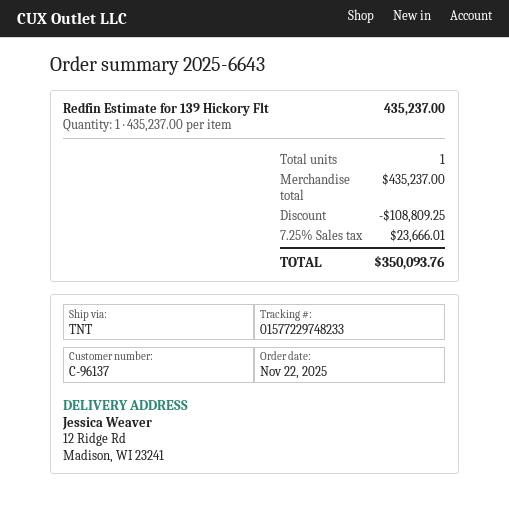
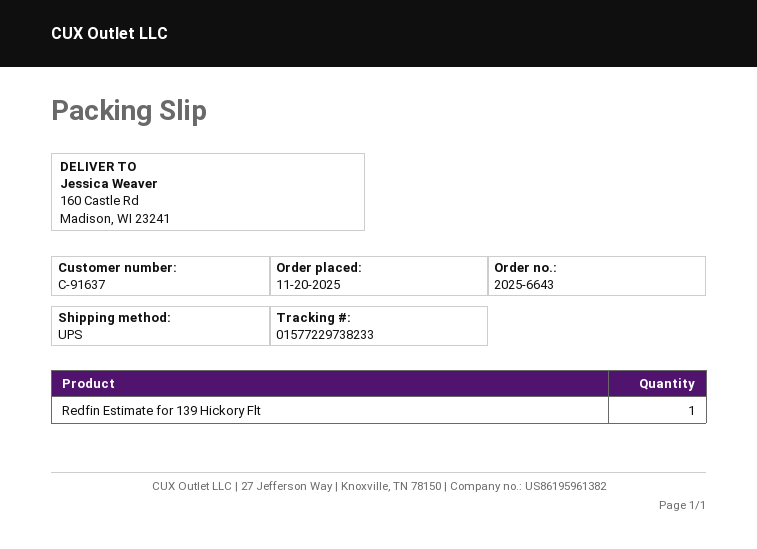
order date: 2025-11-22 -> 2025-11-20
customer number: C-96137 -> C-91637
shipping method: TNT -> UPS
tracking number: 01577229748233 -> 01577229738233
ship to: 12 Ridge Rd, Madison, WI 23241 -> 160 Castle Rd, Madison, WI 23241

